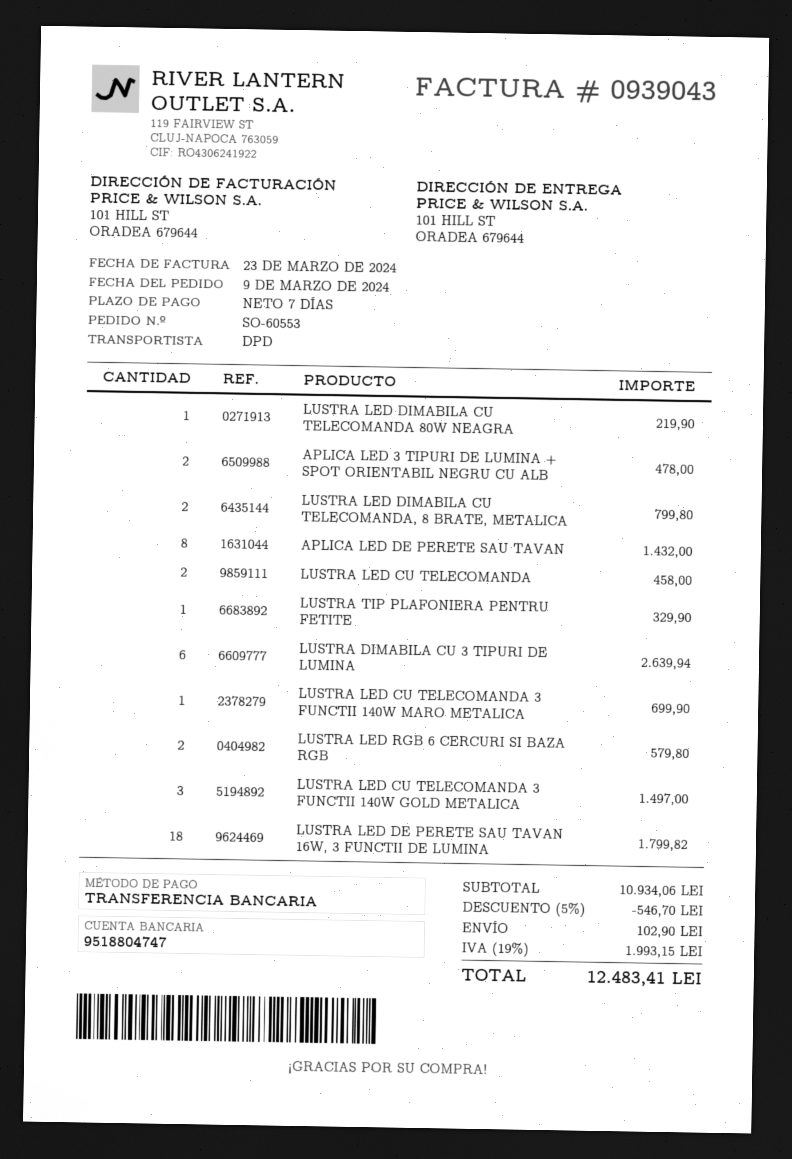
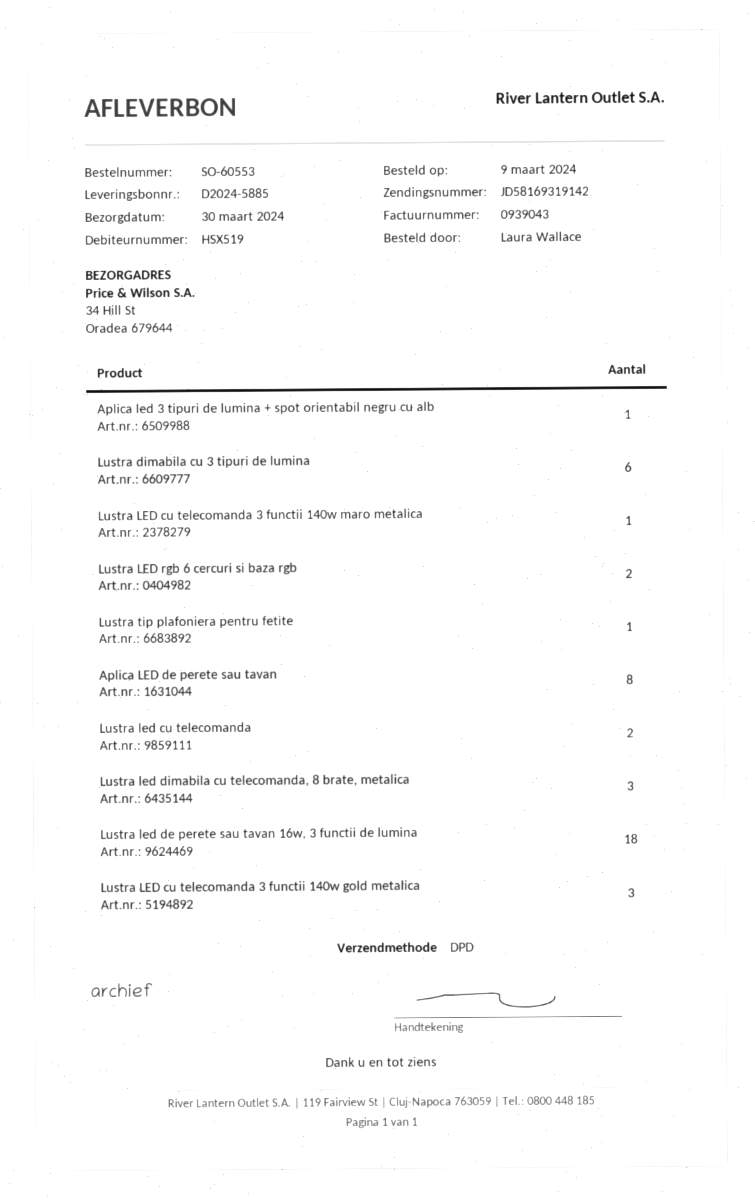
ship to: 101 HILL ST, ORADEA 679644 -> 34 Hill St, Oradea 679644
LUSTRA LED DIMABILA CU TELECOMANDA 80W NEAGRA: 1 -> none
APLICA LED 3 TIPURI DE LUMINA + SPOT ORIENTABIL NEGRU CU ALB: 2 -> 1
LUSTRA LED DIMABILA CU TELECOMANDA, 8 BRATE, METALICA: 2 -> 3

